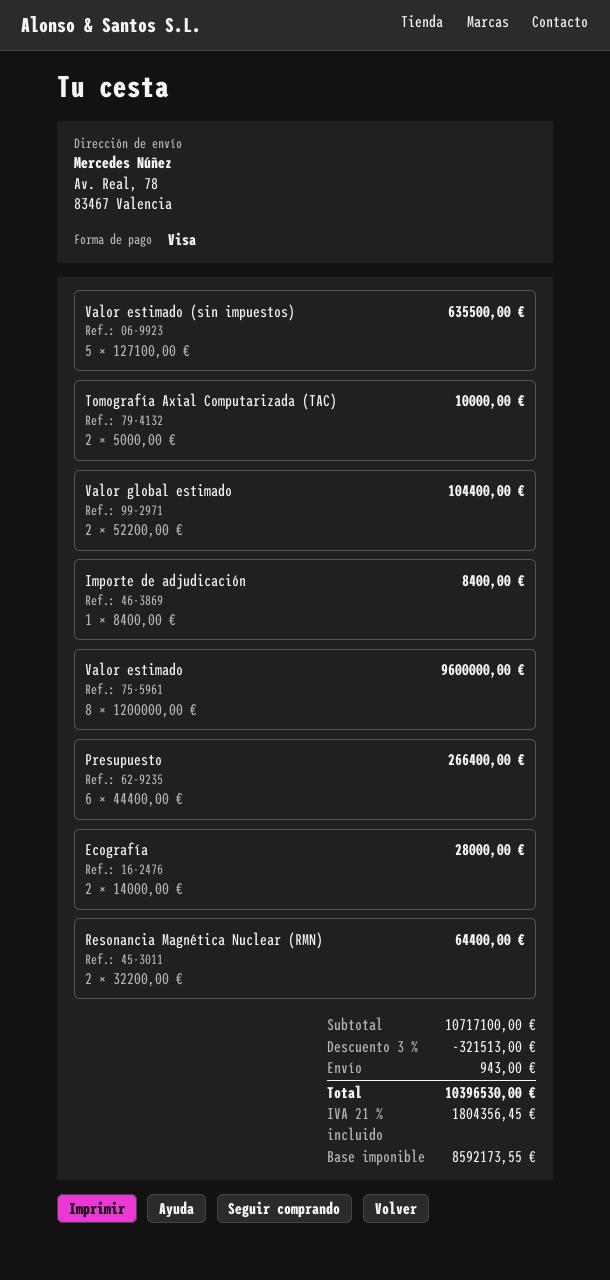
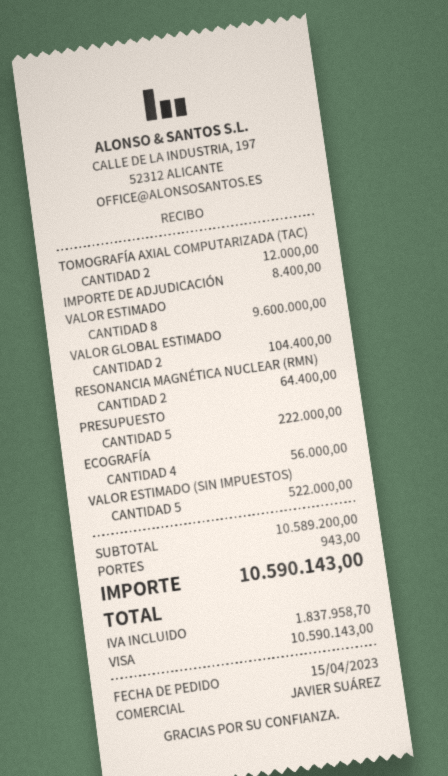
Valor estimado (sin impuestos): 5 for 635500.00 -> 5 for 522000.00
Tomografía Axial Computarizada (TAC): 2 for 10000.00 -> 2 for 12000.00
Presupuesto: 6 for 266400.00 -> 5 for 222000.00
Ecografía: 2 for 28000.00 -> 4 for 56000.00
subtotal: 10717100.00 -> 10589200.00
discount: 3% = 321513.00 -> none
tax: 1804356.45 -> 1837958.70
total: 10396530.00 -> 10590143.00

